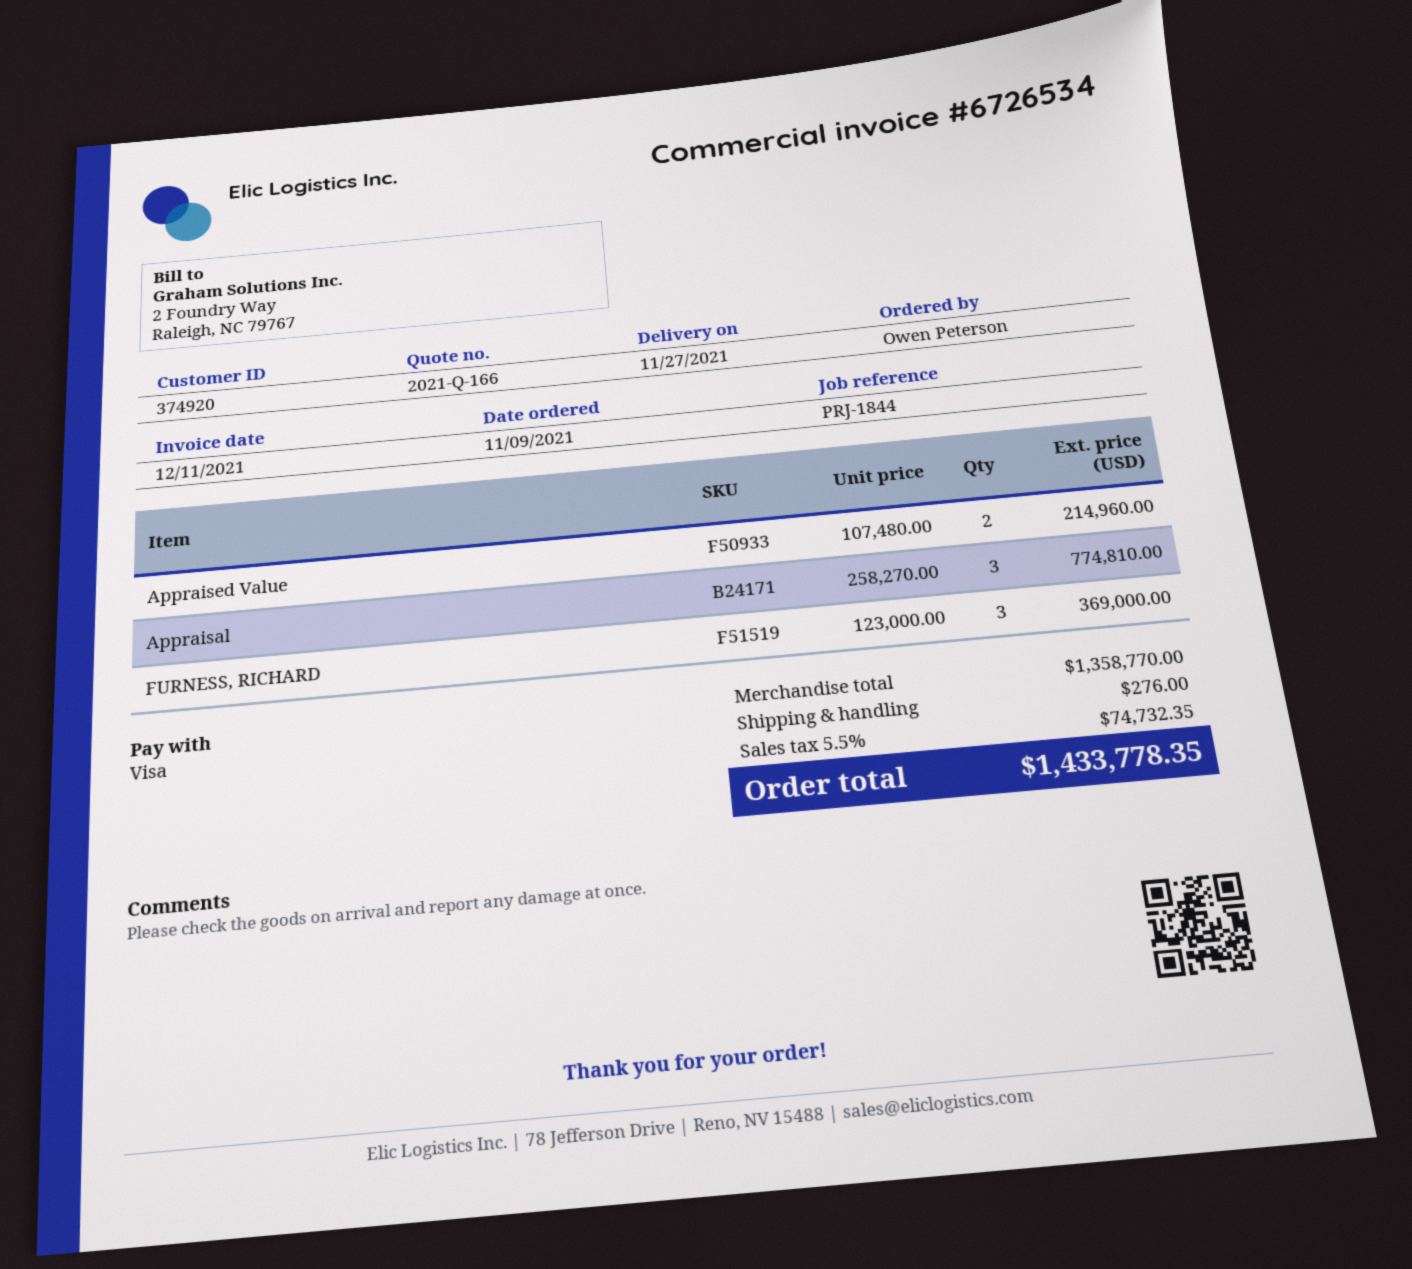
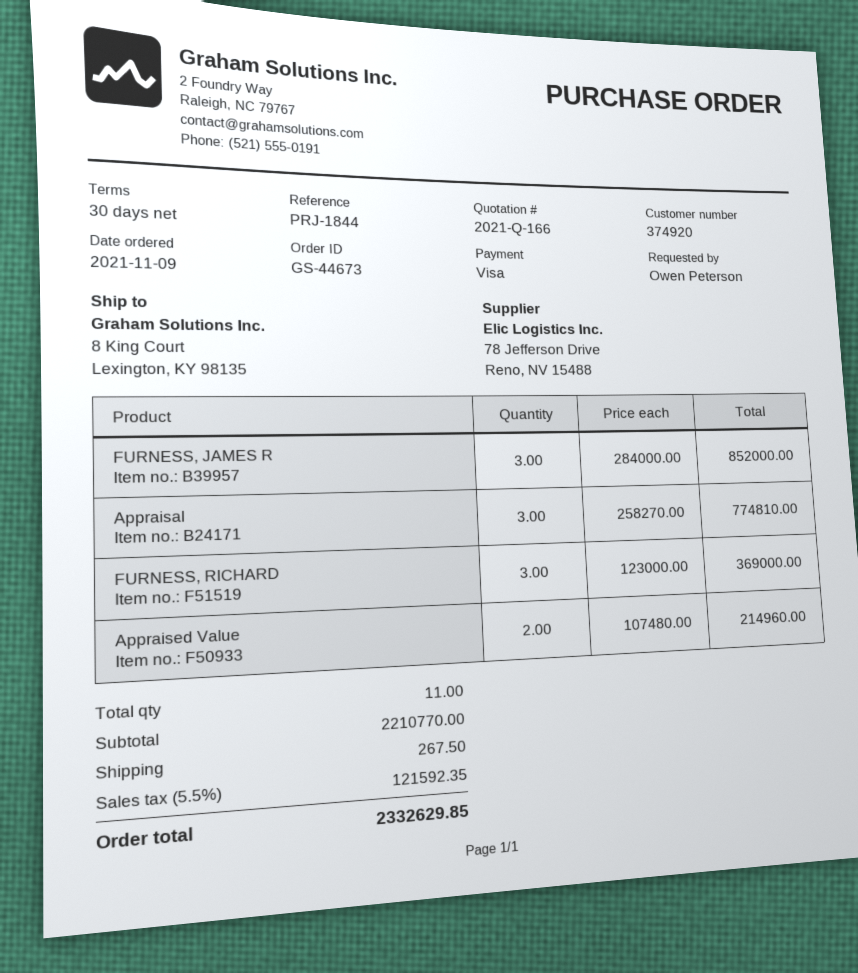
FURNESS, JAMES R: none -> 3 x 284000.00 = 852000.00
subtotal: 1358770.00 -> 2210770.00
shipping: 276.00 -> 267.50
tax: 5.5% = 74732.35 -> 5.5% = 121592.35
total: 1433778.35 -> 2332629.85

